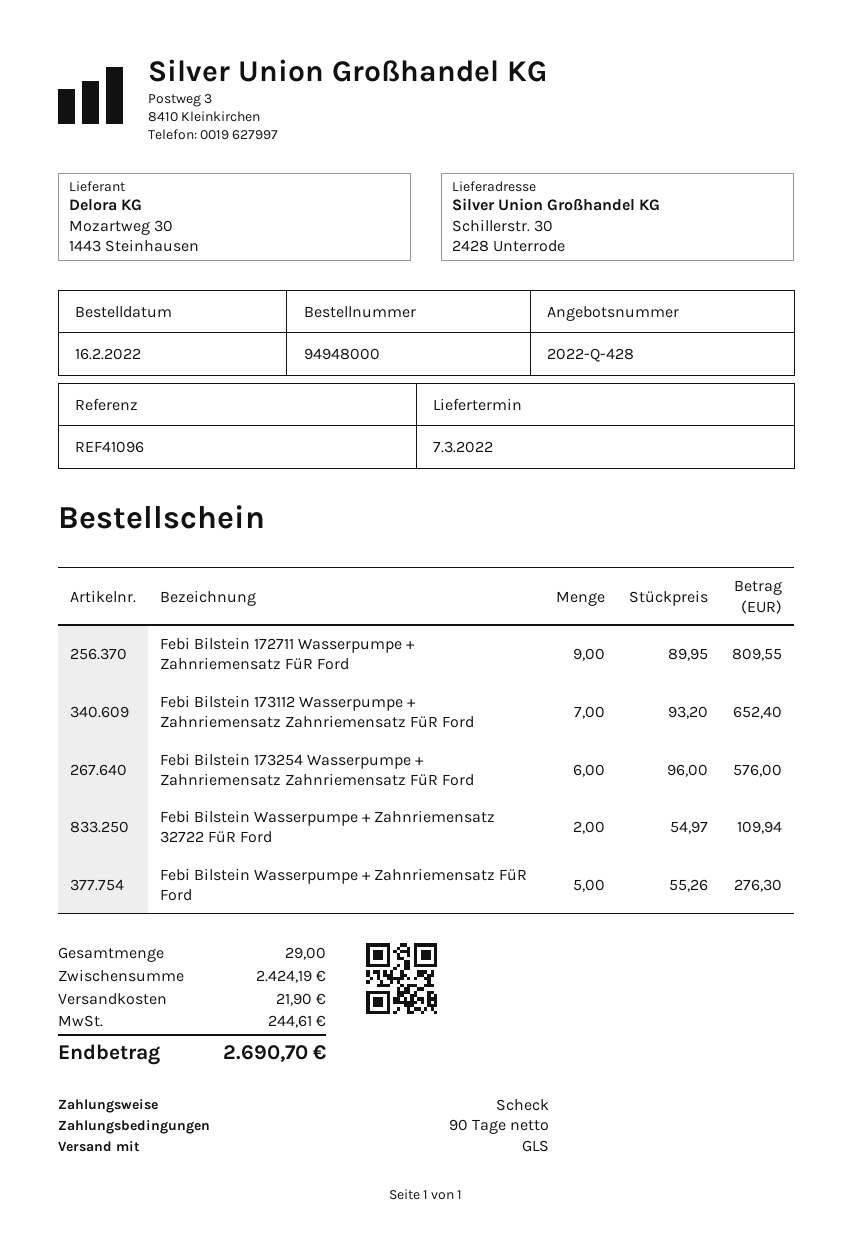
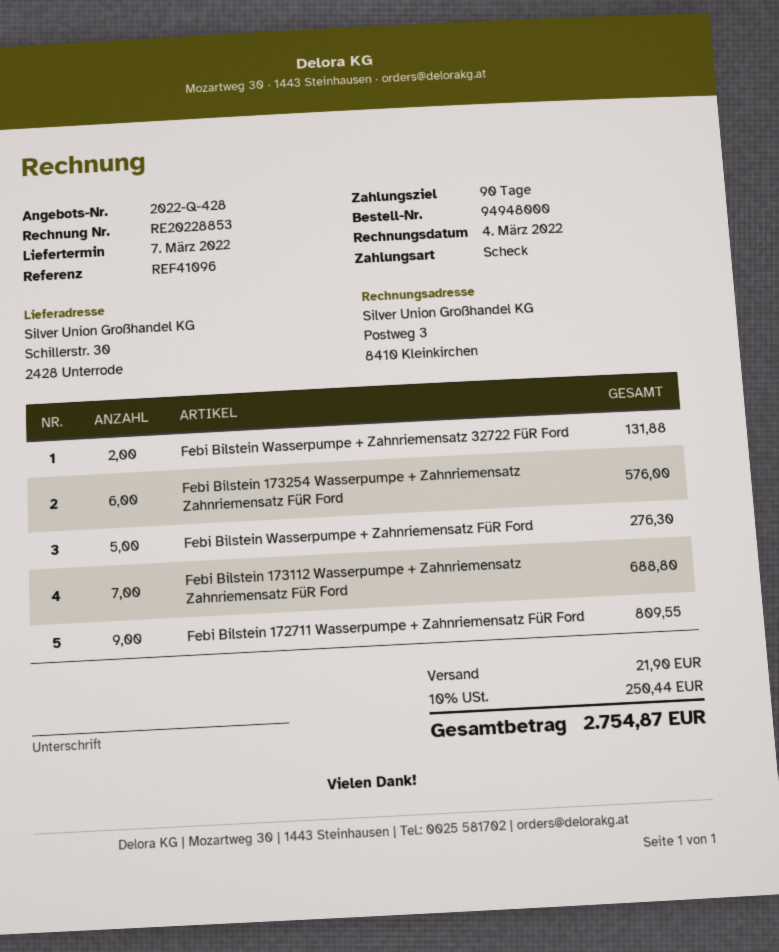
Febi Bilstein 173112 Wasserpumpe + Zahnriemensatz Zahnriemensatz FüR Ford: 7 for 652.40 -> 7 for 688.80
Febi Bilstein Wasserpumpe + Zahnriemensatz 32722 FüR Ford: 2 for 109.94 -> 2 for 131.88
tax: 244.61 -> 250.44
total: 2690.70 -> 2754.87

